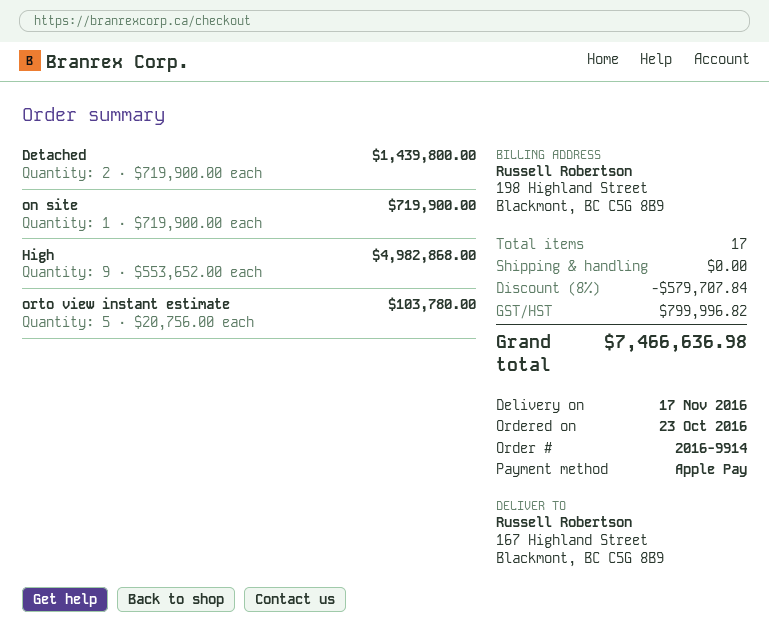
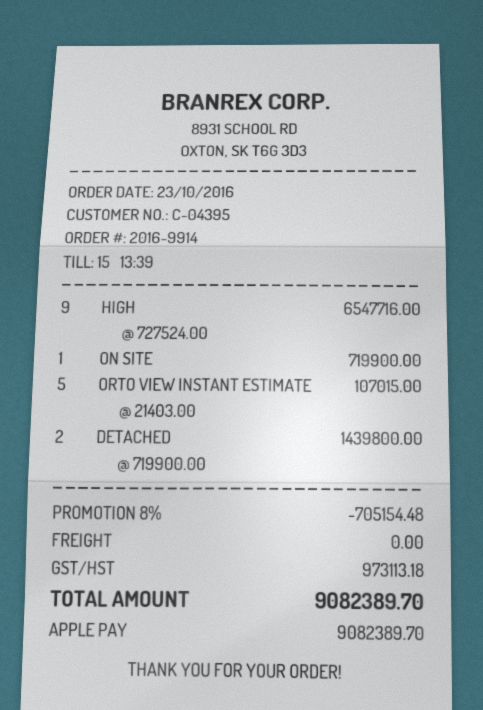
High: 9 x 553652.00 = 4982868.00 -> 9 x 727524.00 = 6547716.00
orto view instant estimate: 5 x 20756.00 = 103780.00 -> 5 x 21403.00 = 107015.00
discount: 8% = 579707.84 -> 8% = 705154.48
tax: 799996.82 -> 973113.18
total: 7466636.98 -> 9082389.70

